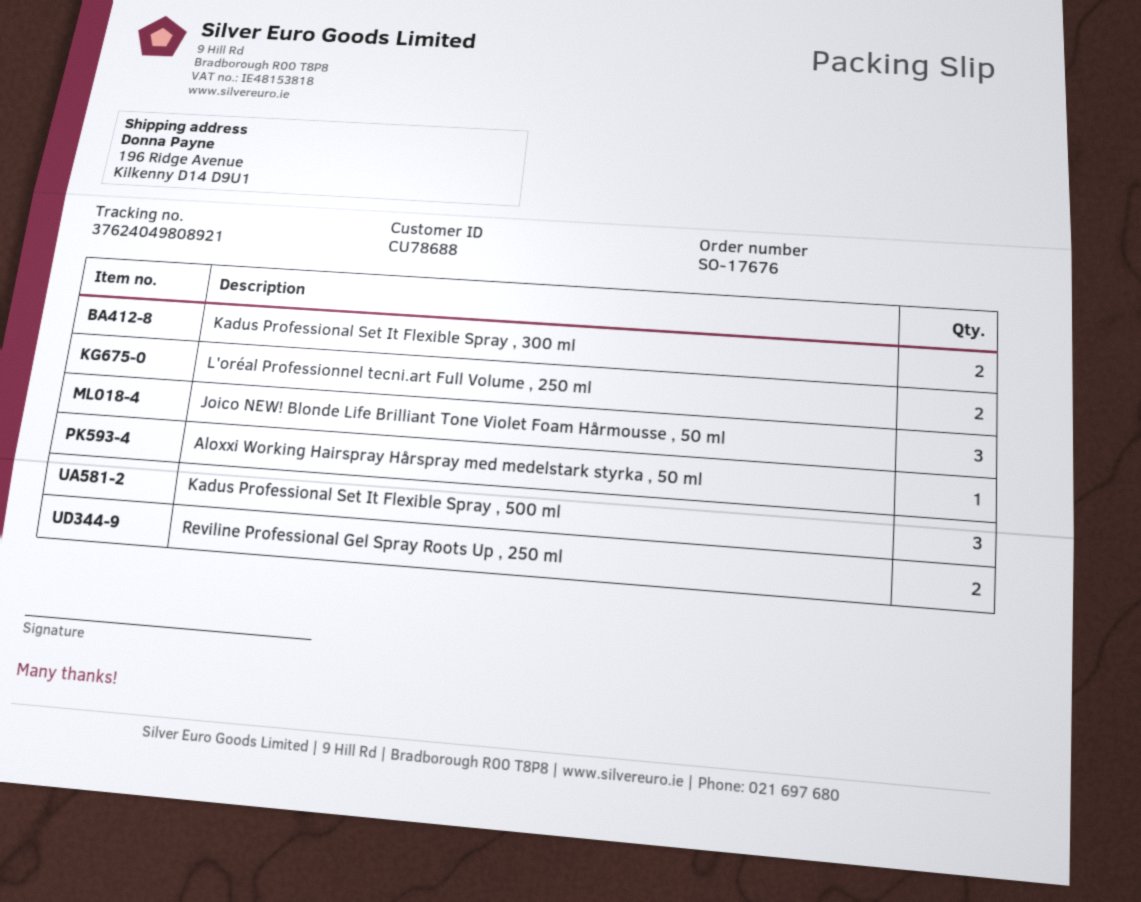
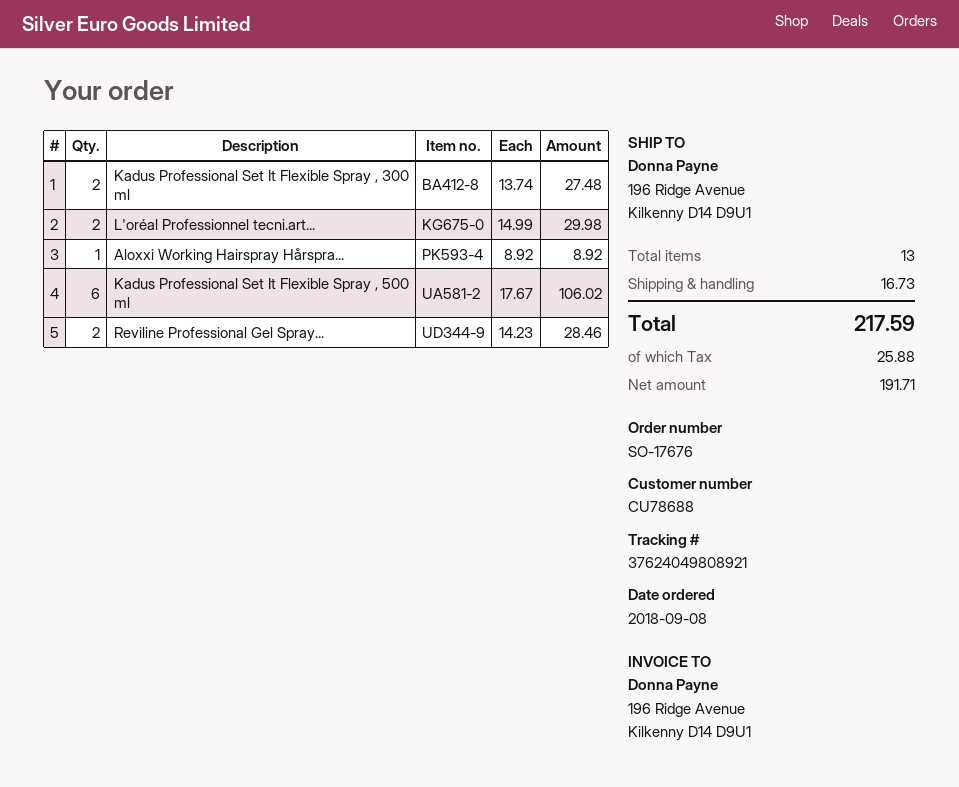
Joico NEW! Blonde Life Brilliant Tone Violet Foam Hårmousse , 50 ml: 3 -> none
Kadus Professional Set It Flexible Spray , 500 ml: 3 -> 6

